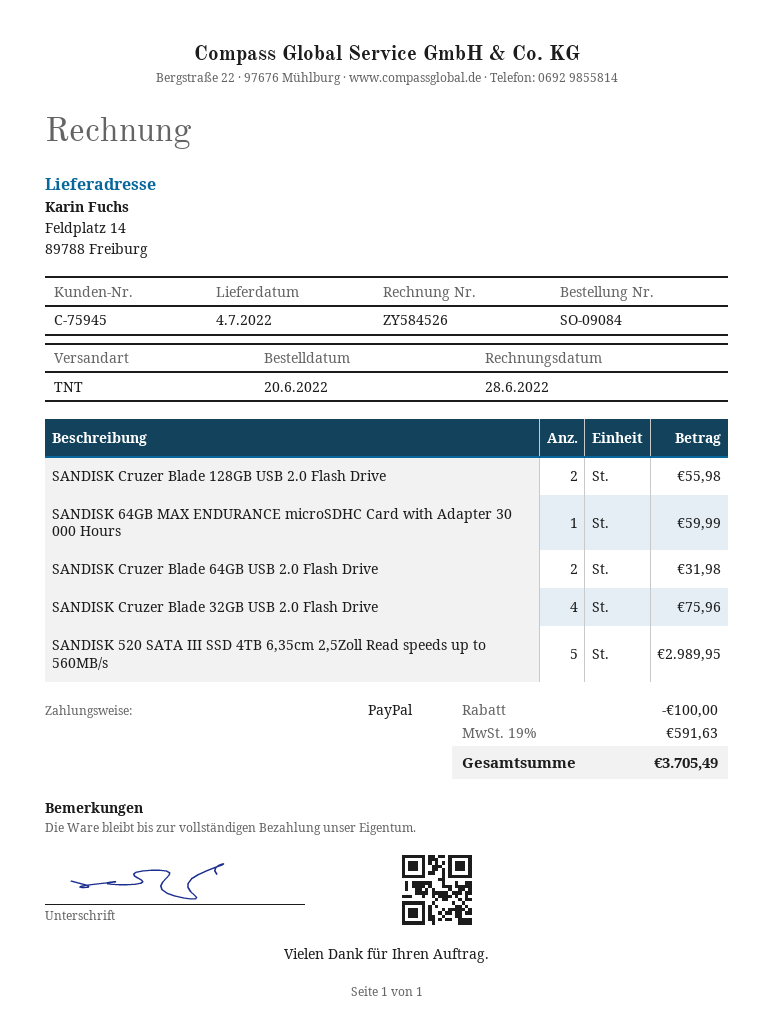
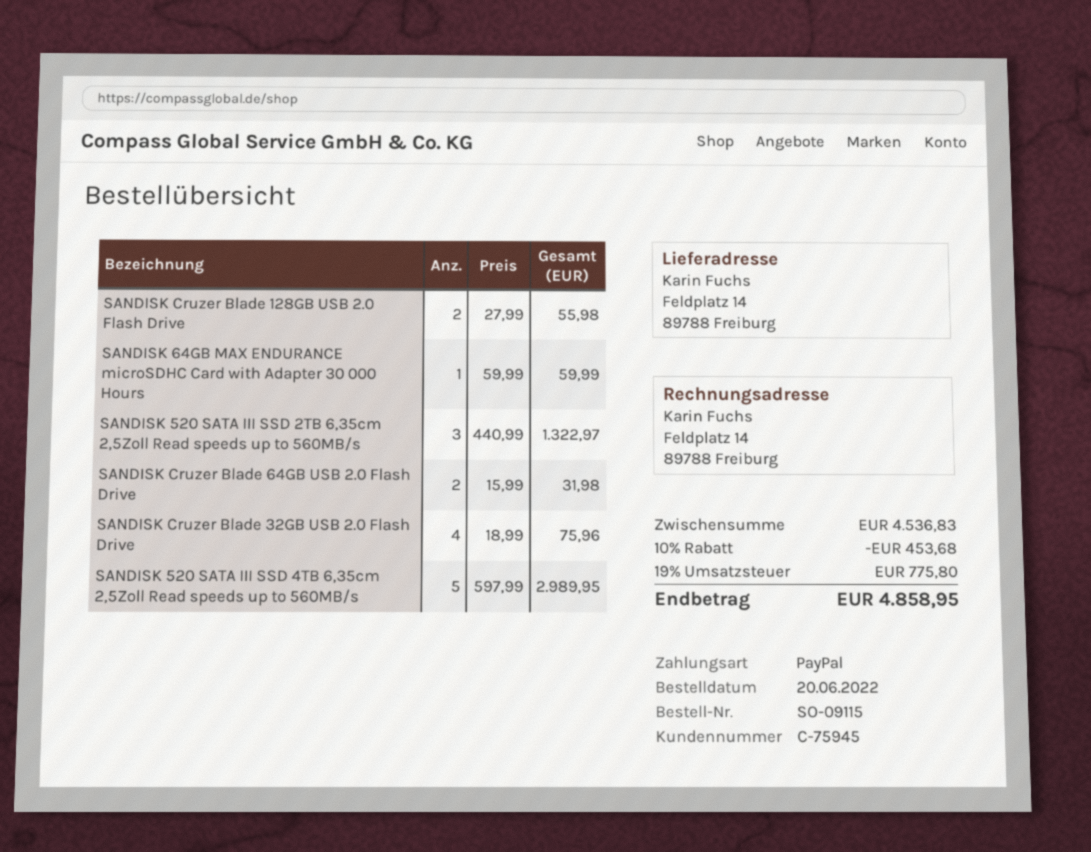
order number: SO-09084 -> SO-09115
SANDISK 520 SATA III SSD 2TB 6,35cm 2,5Zoll Read speeds up to 560MB/s: none -> 3 for 1322.97
discount: 100.00 -> 453.68
tax: 19% = 591.63 -> 19% = 775.80
total: 3705.49 -> 4858.95

